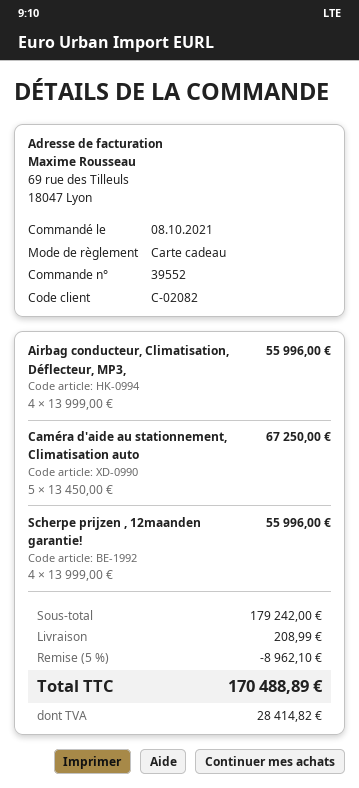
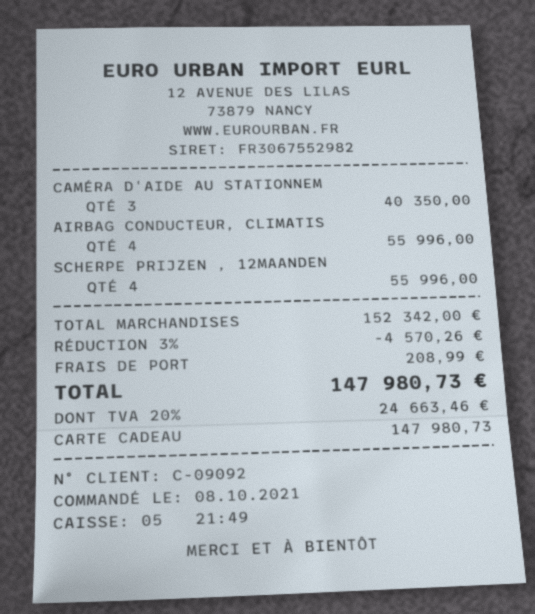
customer number: C-02082 -> C-09092
Caméra d'aide au stationnement, Climatisation auto: 5 for 67250.00 -> 3 for 40350.00
subtotal: 179242.00 -> 152342.00
discount: 5% = 8962.10 -> 3% = 4570.26
tax: 28414.82 -> 24663.46
total: 170488.89 -> 147980.73

